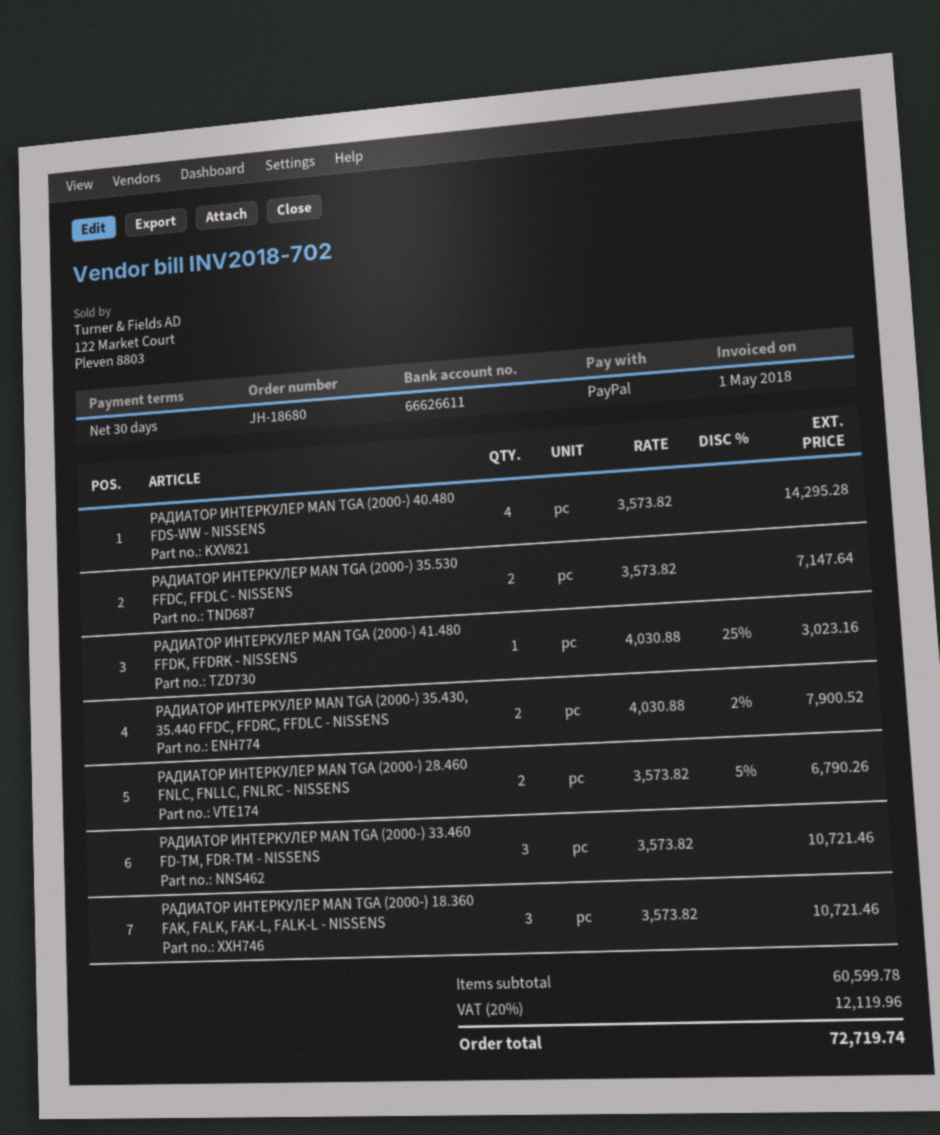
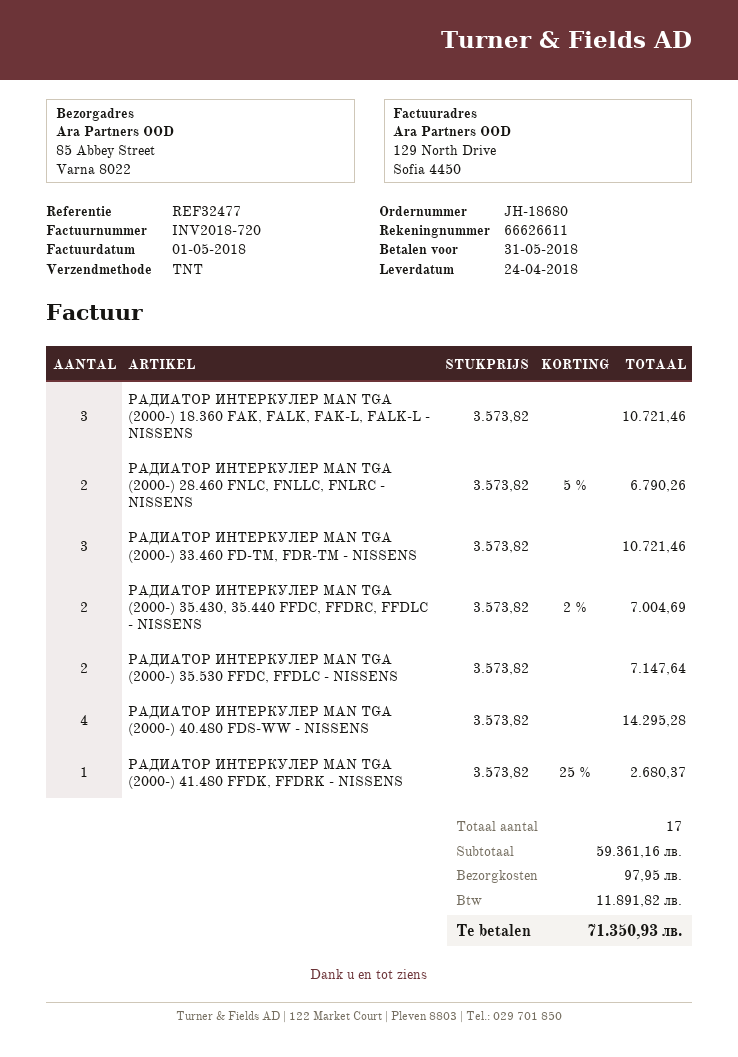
invoice number: INV2018-702 -> INV2018-720
РАДИАТОР ИНТЕРКУЛЕР MAN TGA (2000-) 41.480 FFDK, FFDRK - NISSENS: 1 x 4030.88 - 25% = 3023.16 -> 1 x 3573.82 - 25% = 2680.37
РАДИАТОР ИНТЕРКУЛЕР MAN TGA (2000-) 35.430, 35.440 FFDC, FFDRC, FFDLC - NISSENS: 2 x 4030.88 - 2% = 7900.52 -> 2 x 3573.82 - 2% = 7004.69
subtotal: 60599.78 -> 59361.16
shipping: none -> 97.95
tax: 12119.96 -> 11891.82
total: 72719.74 -> 71350.93

